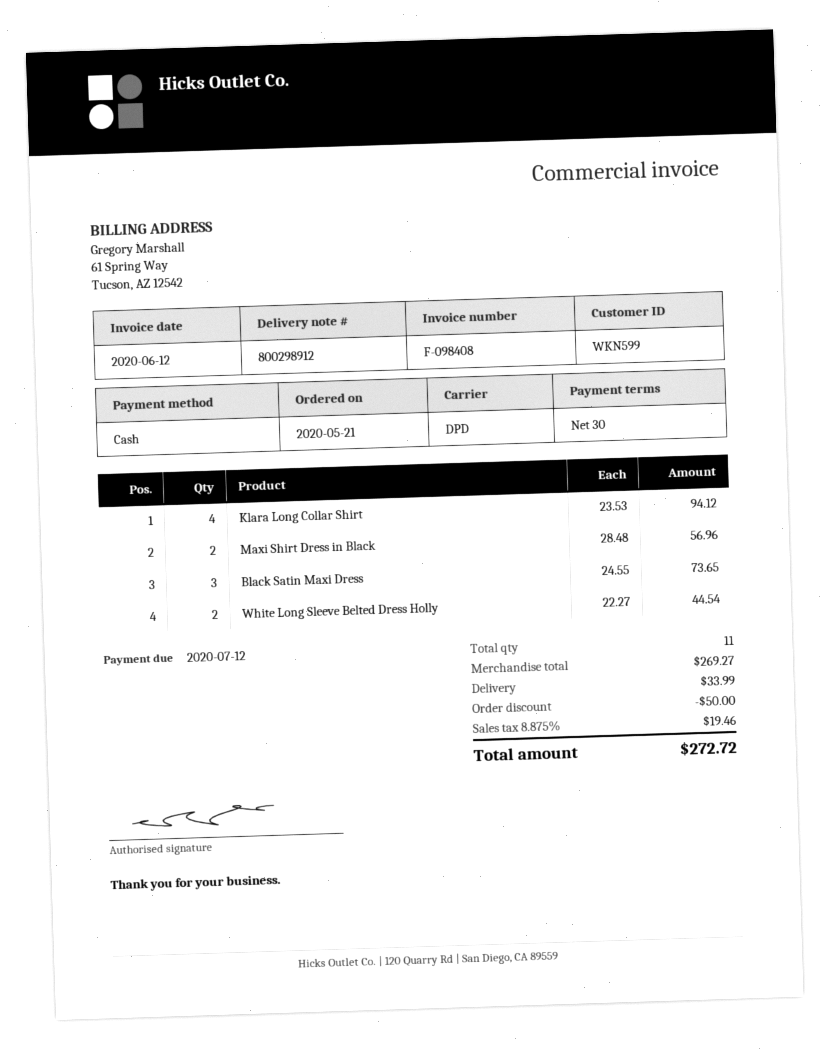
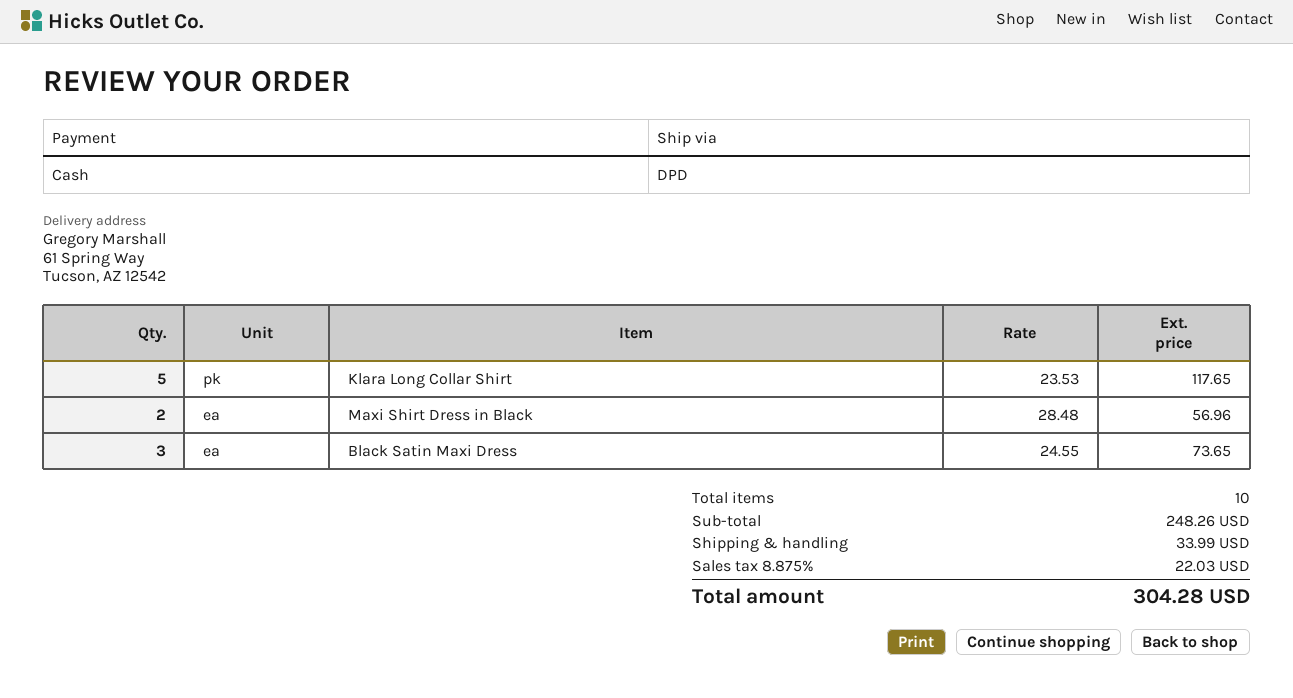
Klara Long Collar Shirt: 4 x 23.53 = 94.12 -> 5 x 23.53 = 117.65
White Long Sleeve Belted Dress Holly: 2 x 22.27 = 44.54 -> none
total quantity: 11 -> 10
subtotal: 269.27 -> 248.26
discount: 50.00 -> none
tax: 8.875% = 19.46 -> 8.875% = 22.03
total: 272.72 -> 304.28

